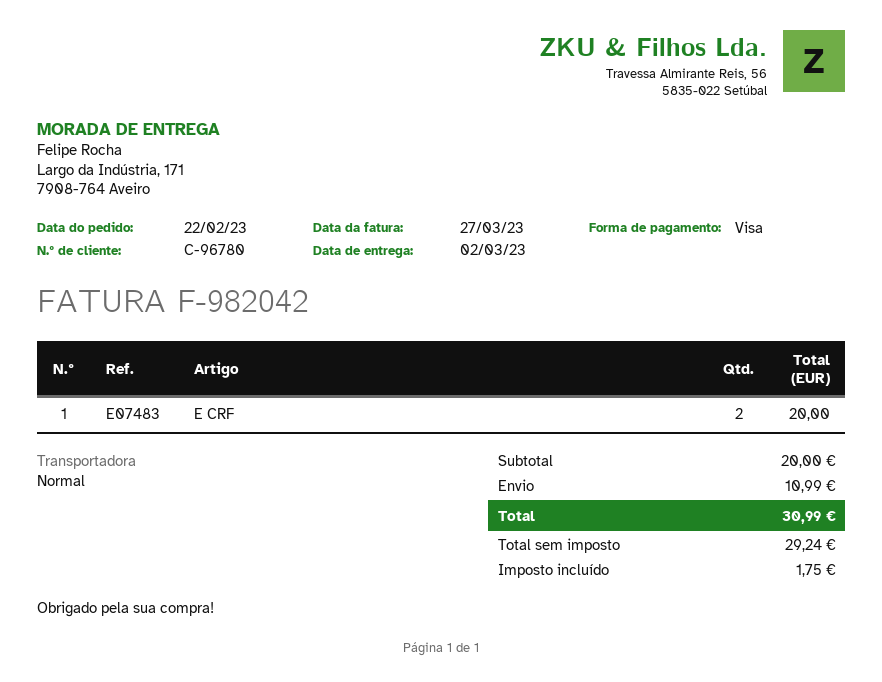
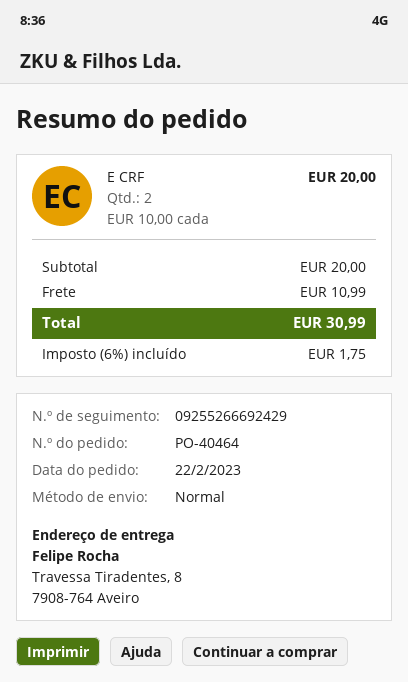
ship to: Largo da Indústria, 171, 7908-764 Aveiro -> Travessa Tiradentes, 8, 7908-764 Aveiro

